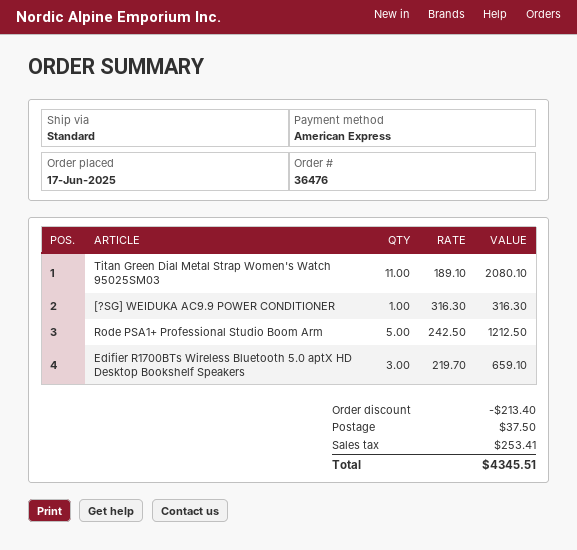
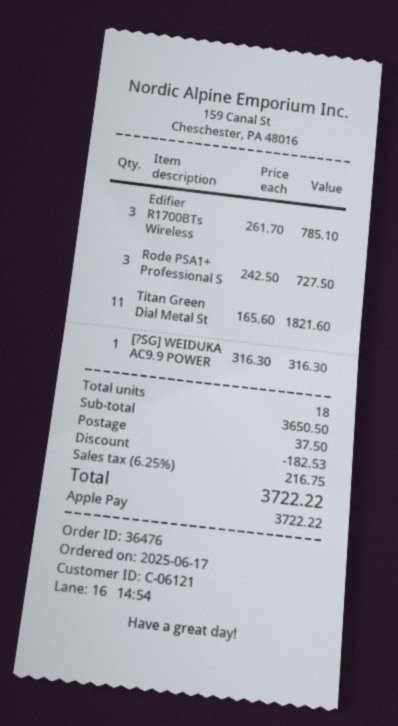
payment method: American Express -> Apple Pay
Titan Green Dial Metal Strap Women's Watch 95025SM03: 11 x 189.10 = 2080.10 -> 11 x 165.60 = 1821.60
Rode PSA1+ Professional Studio Boom Arm: 5 x 242.50 = 1212.50 -> 3 x 242.50 = 727.50
Edifier R1700BTs Wireless Bluetooth 5.0 aptX HD Desktop Bookshelf Speakers: 3 x 219.70 = 659.10 -> 3 x 261.70 = 785.10
discount: 213.40 -> 182.53
tax: 253.41 -> 216.75
total: 4345.51 -> 3722.22

